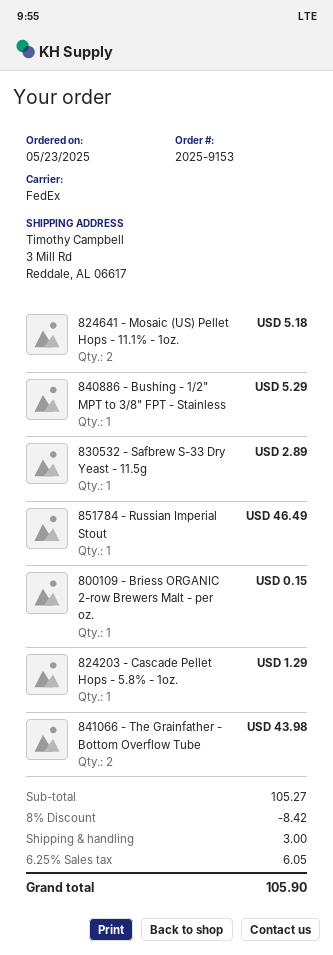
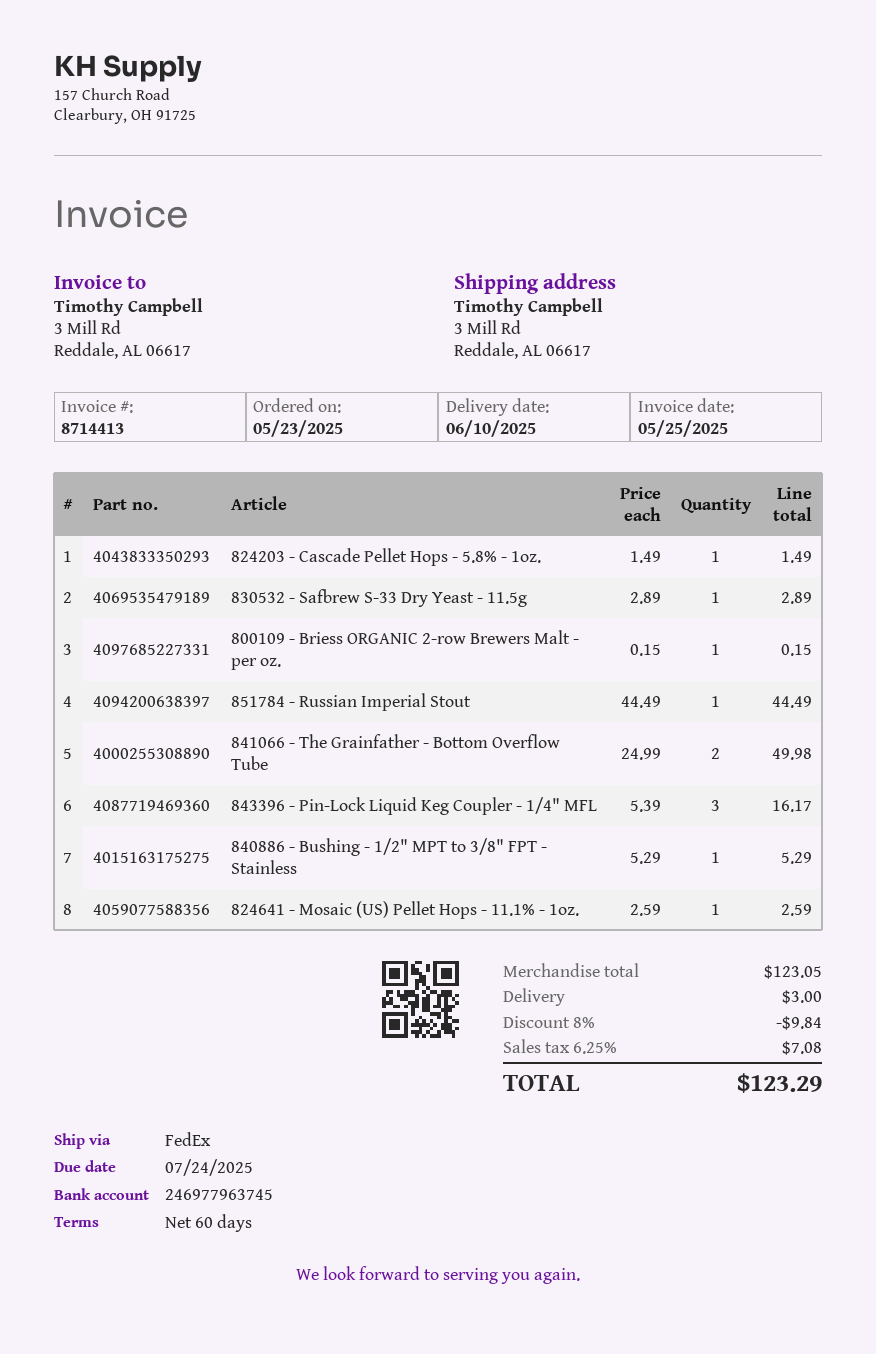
824641 - Mosaic (US) Pellet Hops - 11.1% - 1oz.: 2 for 5.18 -> 1 for 2.59
851784 - Russian Imperial Stout: 1 for 46.49 -> 1 for 44.49
824203 - Cascade Pellet Hops - 5.8% - 1oz.: 1 for 1.29 -> 1 for 1.49
841066 - The Grainfather - Bottom Overflow Tube: 2 for 43.98 -> 2 for 49.98
843396 - Pin-Lock Liquid Keg Coupler - 1/4" MFL: none -> 3 for 16.17
subtotal: 105.27 -> 123.05
discount: 8% = 8.42 -> 8% = 9.84
tax: 6.25% = 6.05 -> 6.25% = 7.08
total: 105.90 -> 123.29

